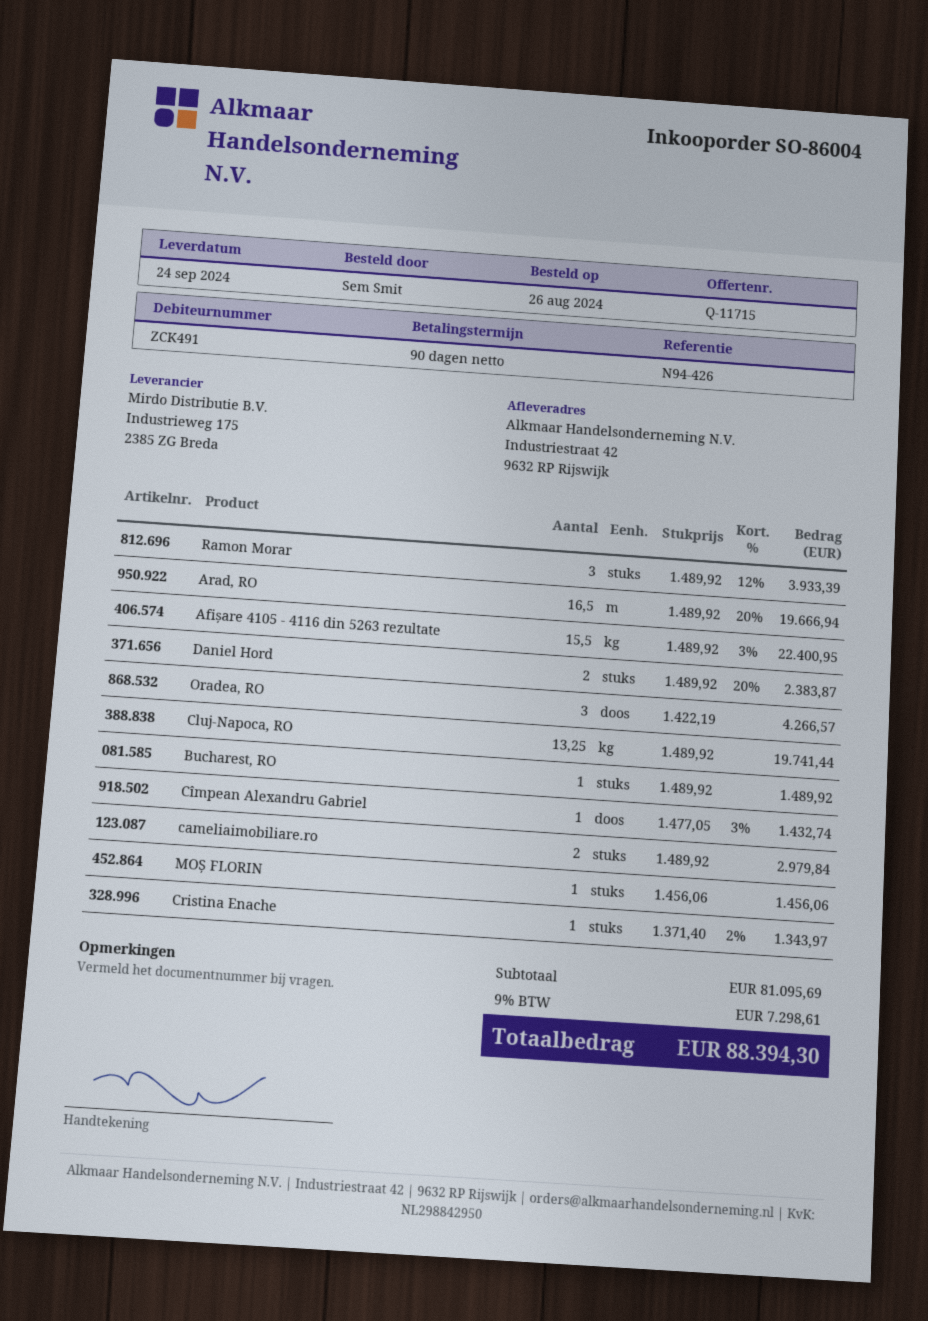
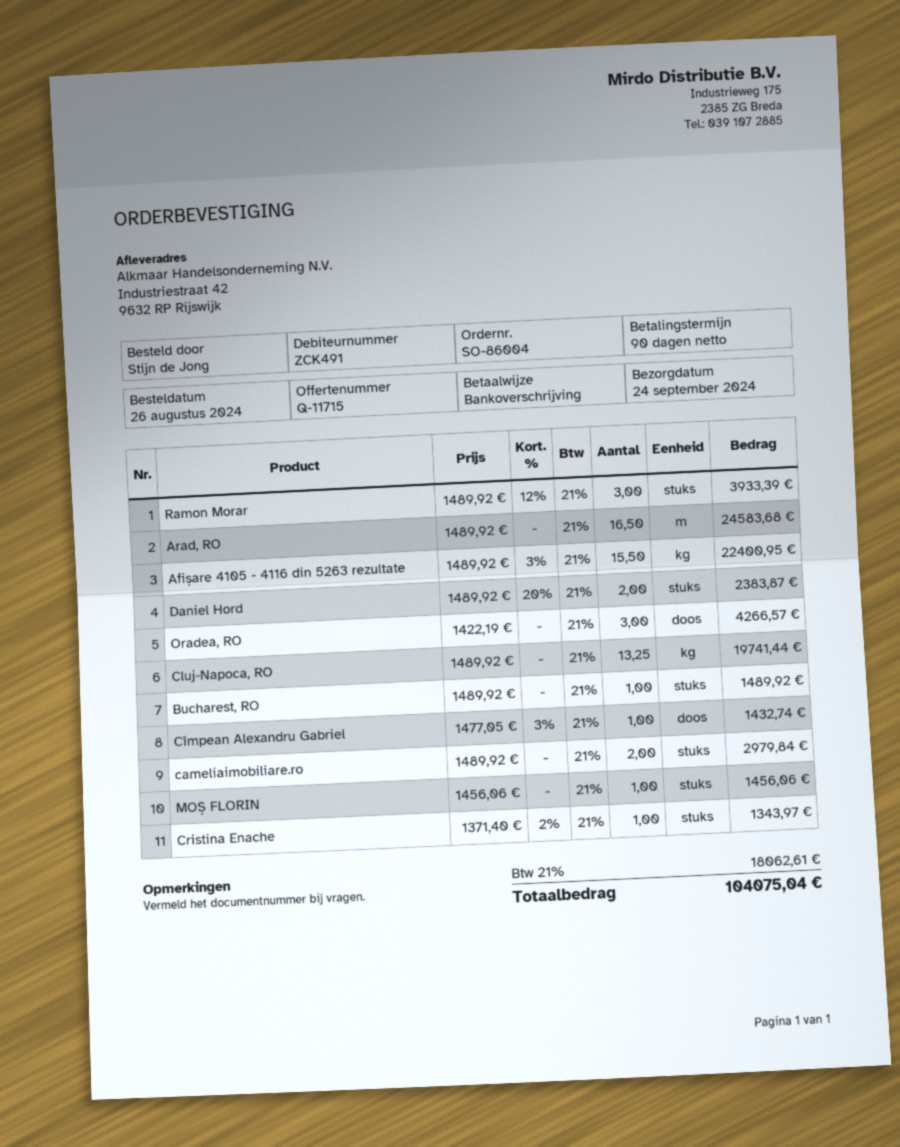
ordered by: Sem Smit -> Stijn de Jong
Arad, RO: 16.5 x 1489.92 - 20% = 19666.94 -> 16.5 x 1489.92 = 24583.68
tax: 9% = 7298.61 -> 21% = 18062.61
total: 88394.30 -> 104075.04

